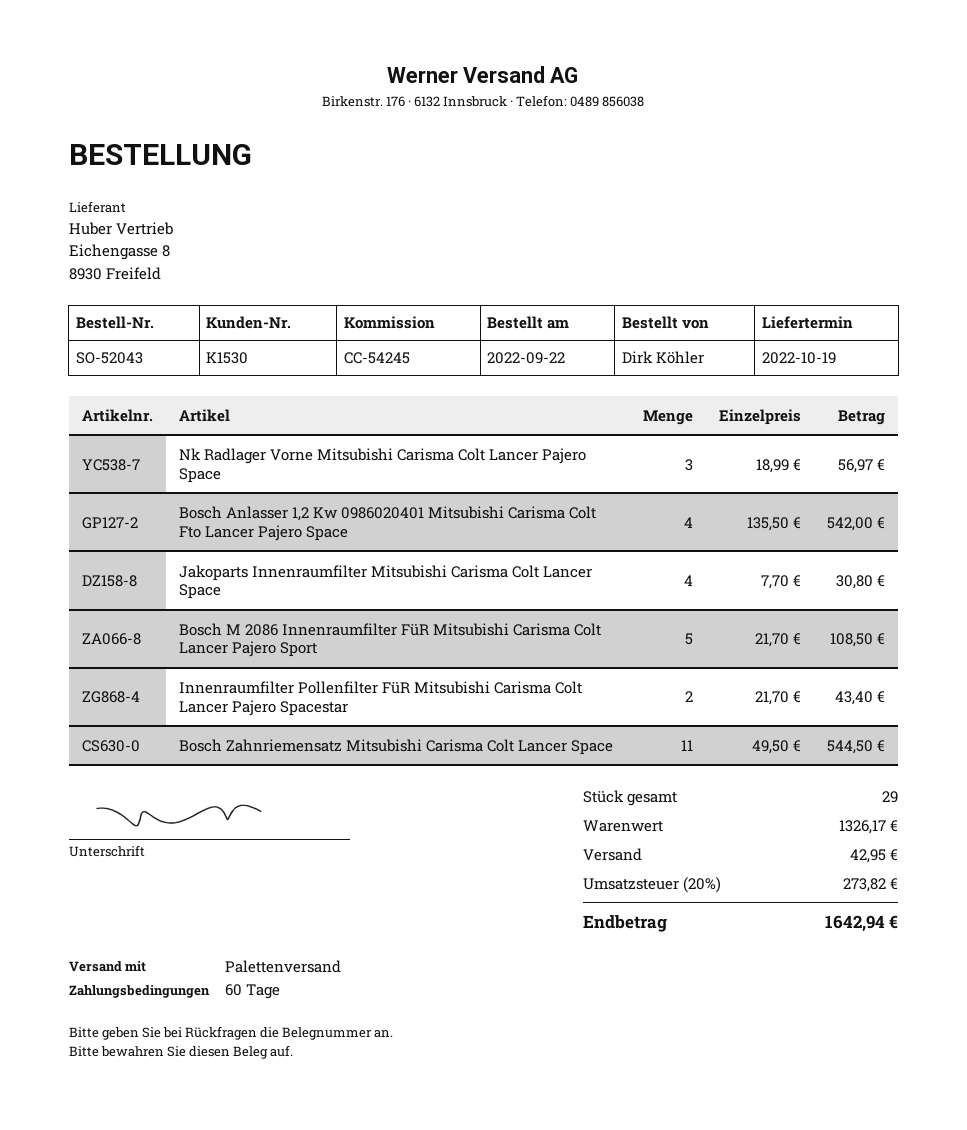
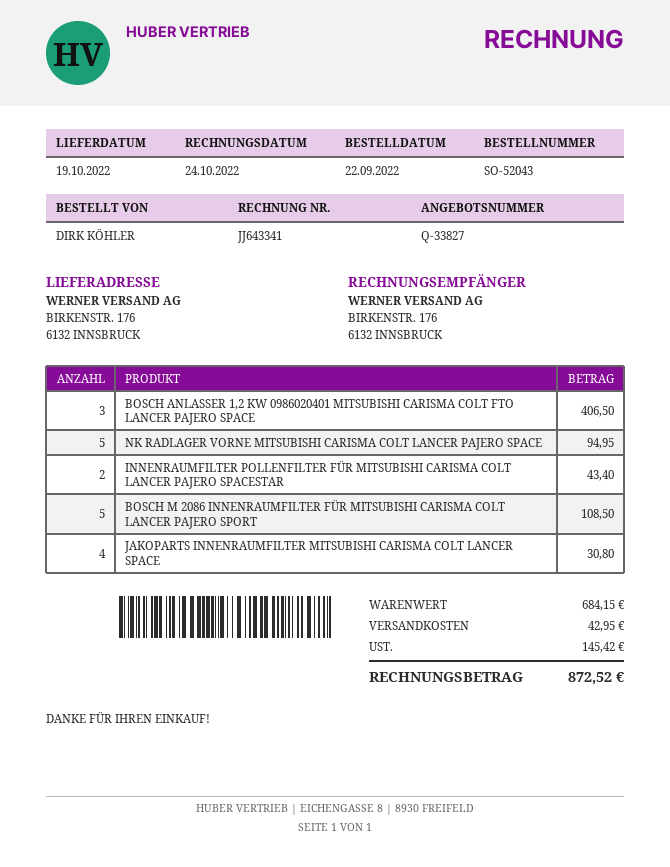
Nk Radlager Vorne Mitsubishi Carisma Colt Lancer Pajero Space: 3 for 56.97 -> 5 for 94.95
Bosch Anlasser 1,2 Kw 0986020401 Mitsubishi Carisma Colt Fto Lancer Pajero Space: 4 for 542.00 -> 3 for 406.50
Bosch Zahnriemensatz Mitsubishi Carisma Colt Lancer Space: 11 for 544.50 -> none
subtotal: 1326.17 -> 684.15
tax: 273.82 -> 145.42
total: 1642.94 -> 872.52

